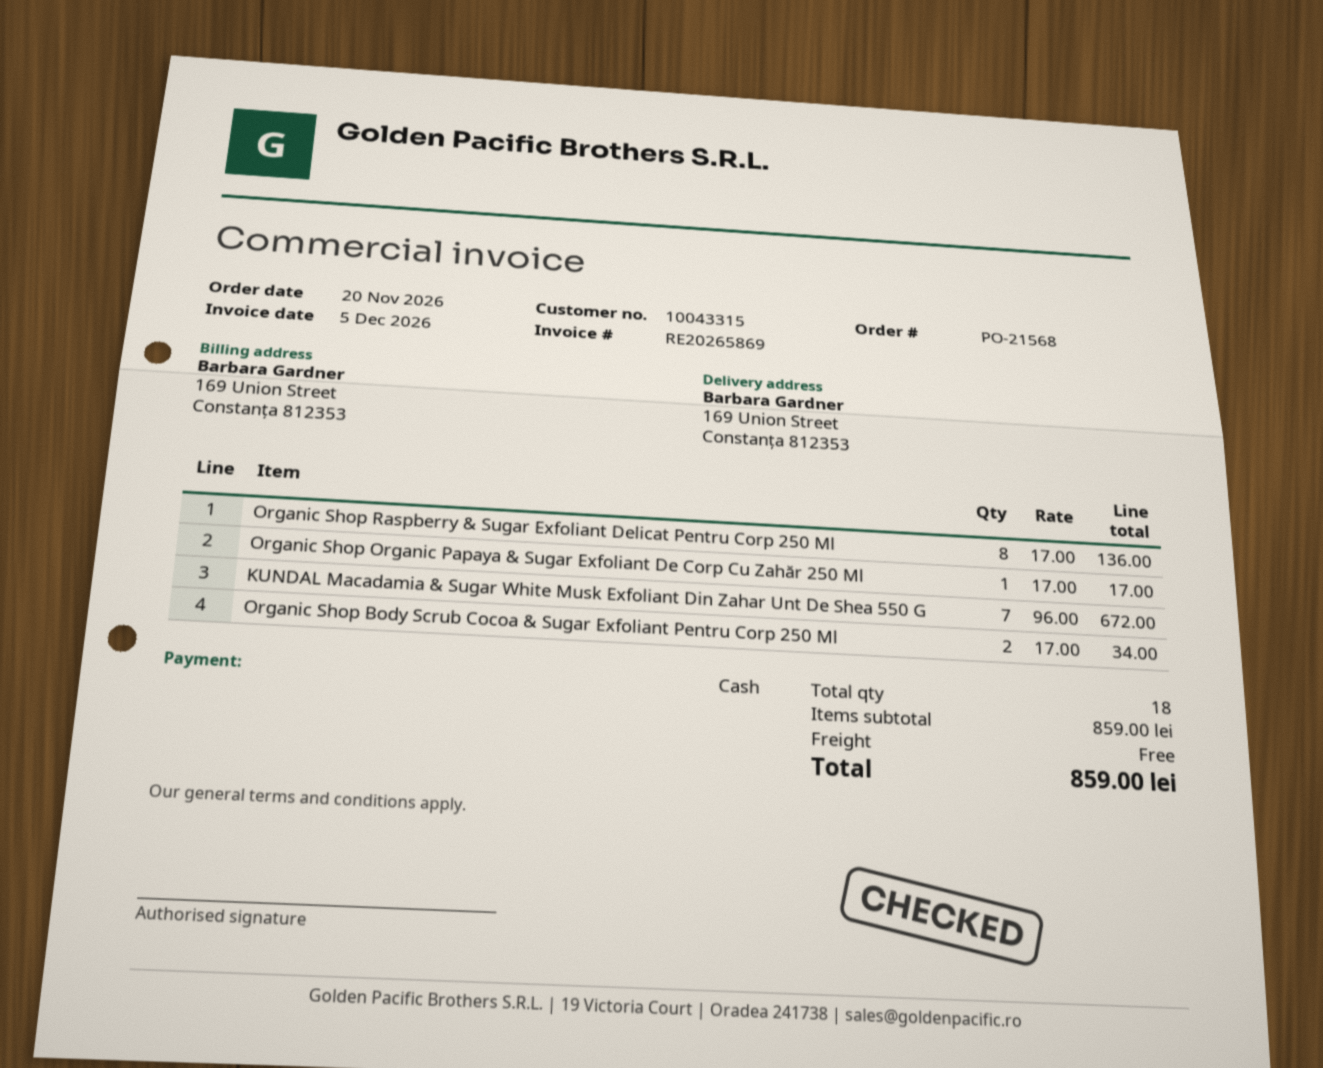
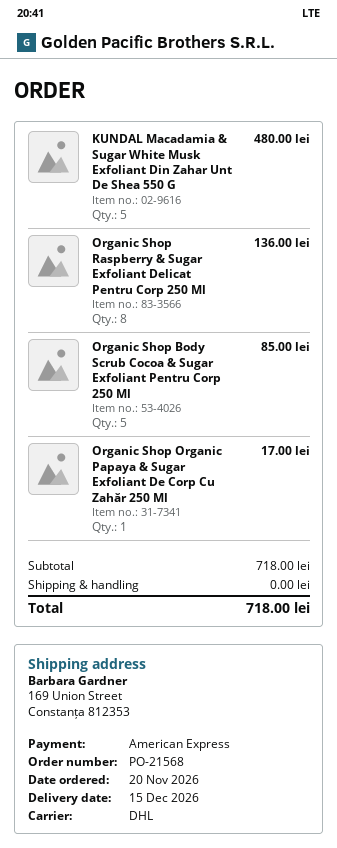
payment method: cash -> American Express
KUNDAL Macadamia & Sugar White Musk Exfoliant Din Zahar Unt De Shea 550 G: 7 for 672.00 -> 5 for 480.00
Organic Shop Body Scrub Cocoa & Sugar Exfoliant Pentru Corp 250 Ml: 2 for 34.00 -> 5 for 85.00
subtotal: 859.00 -> 718.00
total: 859.00 -> 718.00

